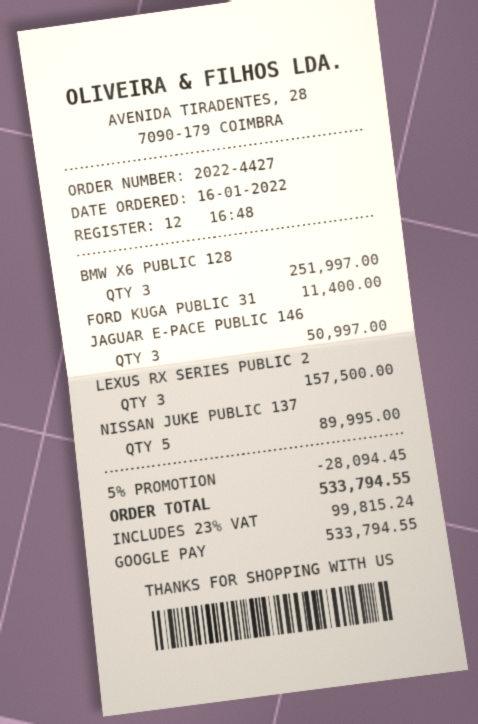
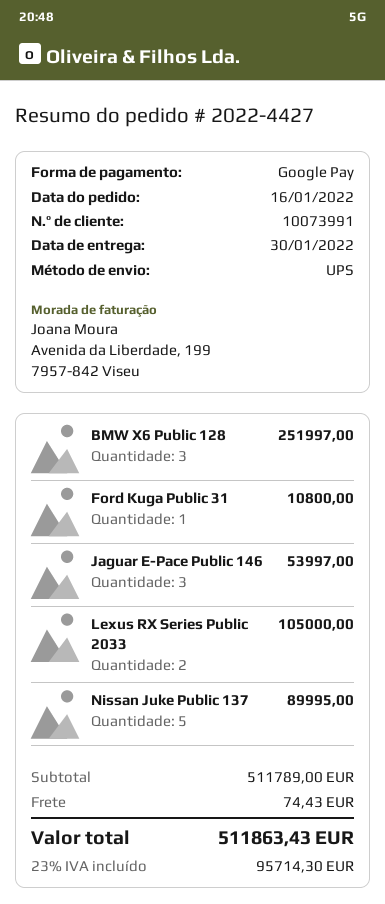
FORD KUGA PUBLIC 31: 1 for 11400.00 -> 1 for 10800.00
JAGUAR E-PACE PUBLIC 146: 3 for 50997.00 -> 3 for 53997.00
LEXUS RX SERIES PUBLIC 2: 3 for 157500.00 -> 2 for 105000.00
discount: 5% = 28094.45 -> none
shipping: none -> 74.43
tax: 23% = 99815.24 -> 23% = 95714.30
total: 533794.55 -> 511863.43

